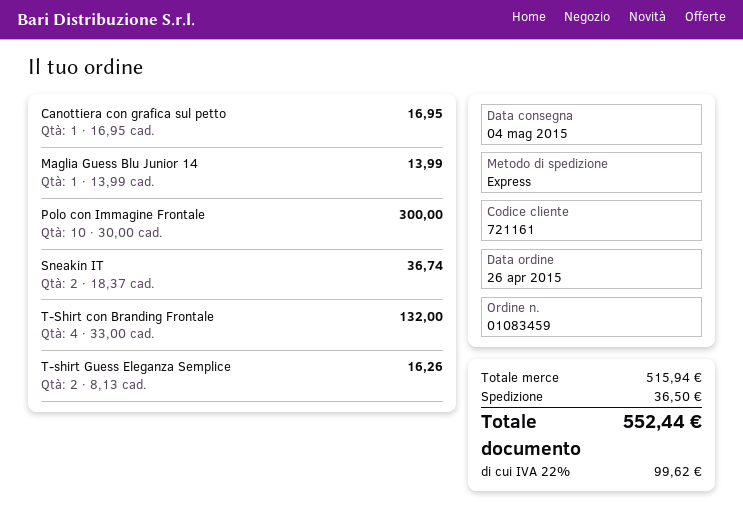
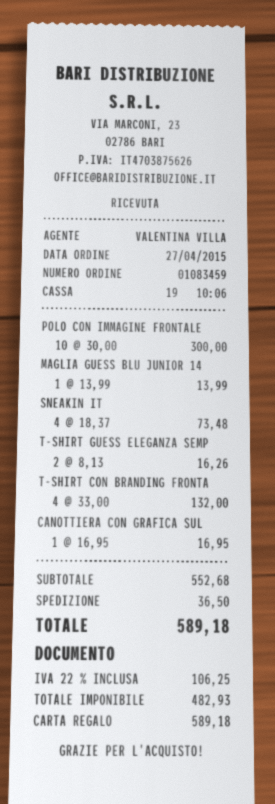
order date: 2015-04-26 -> 2015-04-27
Sneakin IT: 2 x 18.37 = 36.74 -> 4 x 18.37 = 73.48
subtotal: 515.94 -> 552.68
tax: 22% = 99.62 -> 22% = 106.25
total: 552.44 -> 589.18

